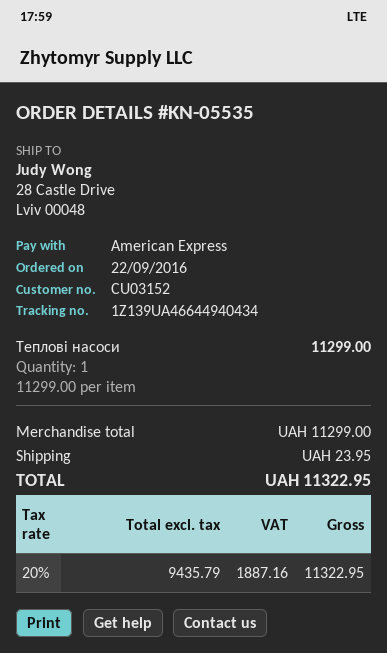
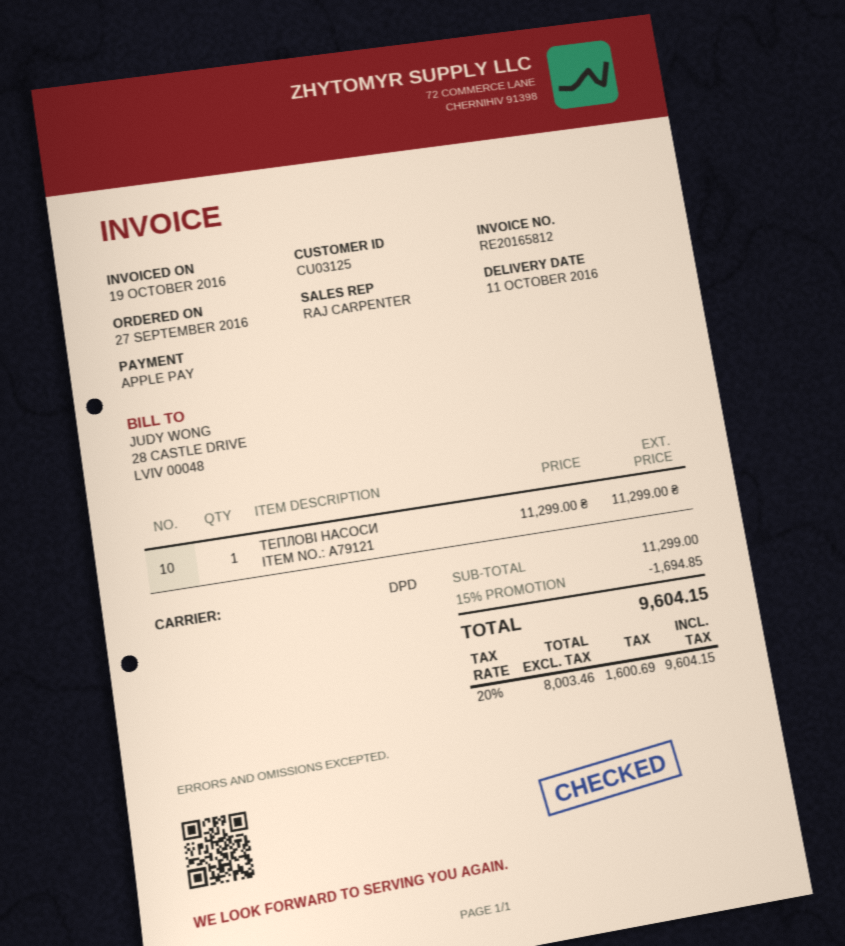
order date: 2016-09-22 -> 2016-09-27
customer number: CU03152 -> CU03125
payment method: American Express -> Apple Pay
discount: none -> 15% = 1694.85
shipping: 23.95 -> none
net: 9435.79 -> 8003.46
tax: 20% = 1887.16 -> 20% = 1600.69
total: 11322.95 -> 9604.15

